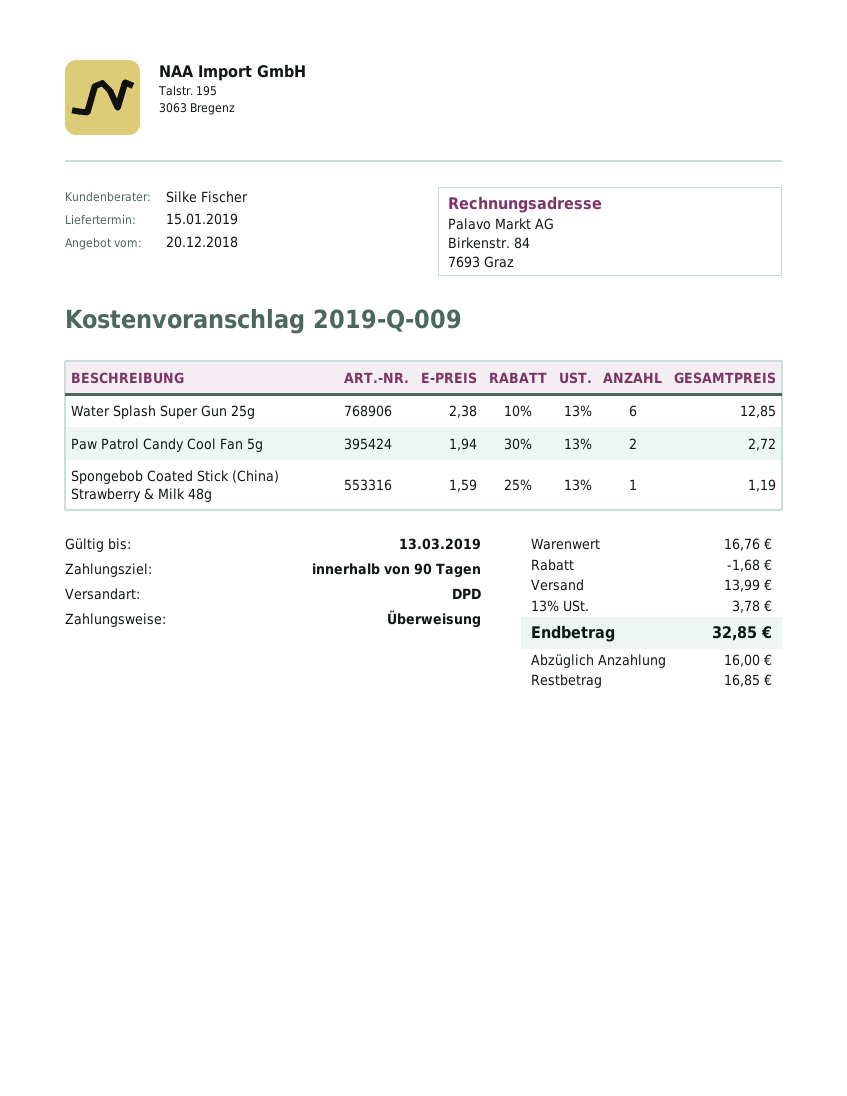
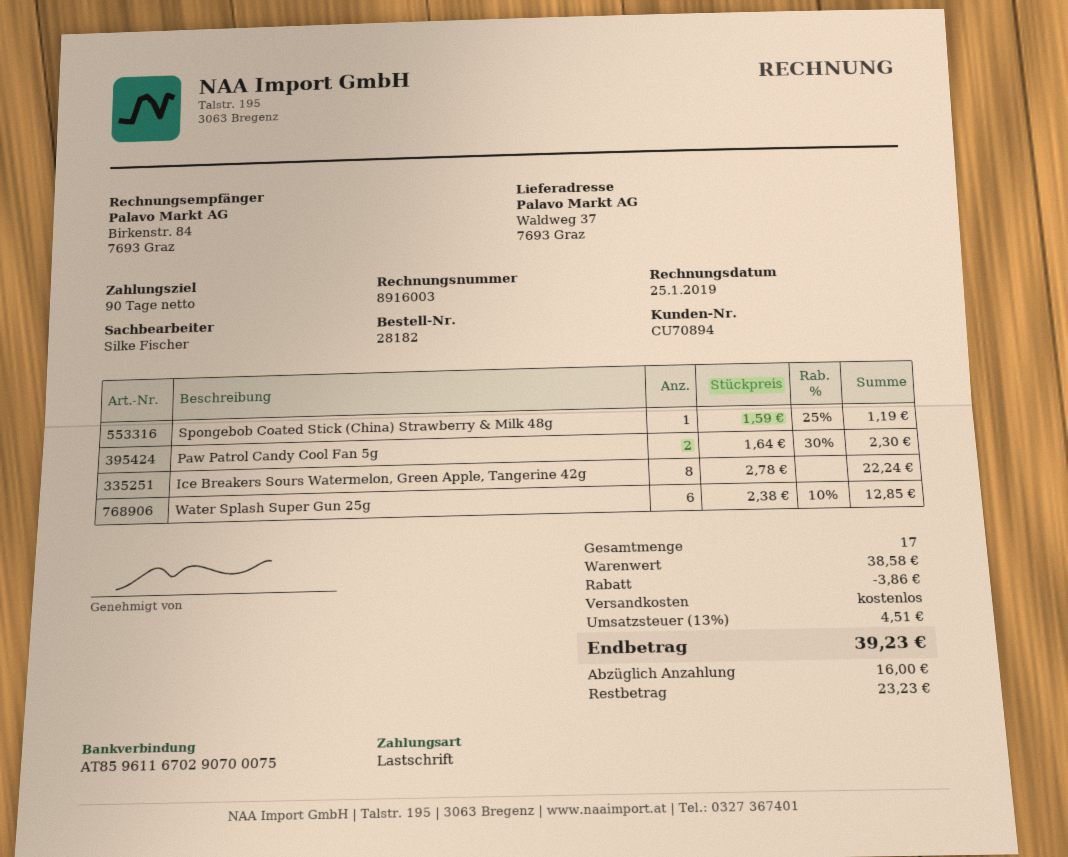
payment method: bank transfer -> direct debit
Paw Patrol Candy Cool Fan 5g: 2 x 1.94 - 30% = 2.72 -> 2 x 1.64 - 30% = 2.30
Ice Breakers Sours Watermelon, Green Apple, Tangerine 42g: none -> 8 x 2.78 = 22.24
subtotal: 16.76 -> 38.58
discount: 1.68 -> 3.86
shipping: 13.99 -> 0.00
tax: 13% = 3.78 -> 13% = 4.51
total: 32.85 -> 39.23
balance: 16.85 -> 23.23

